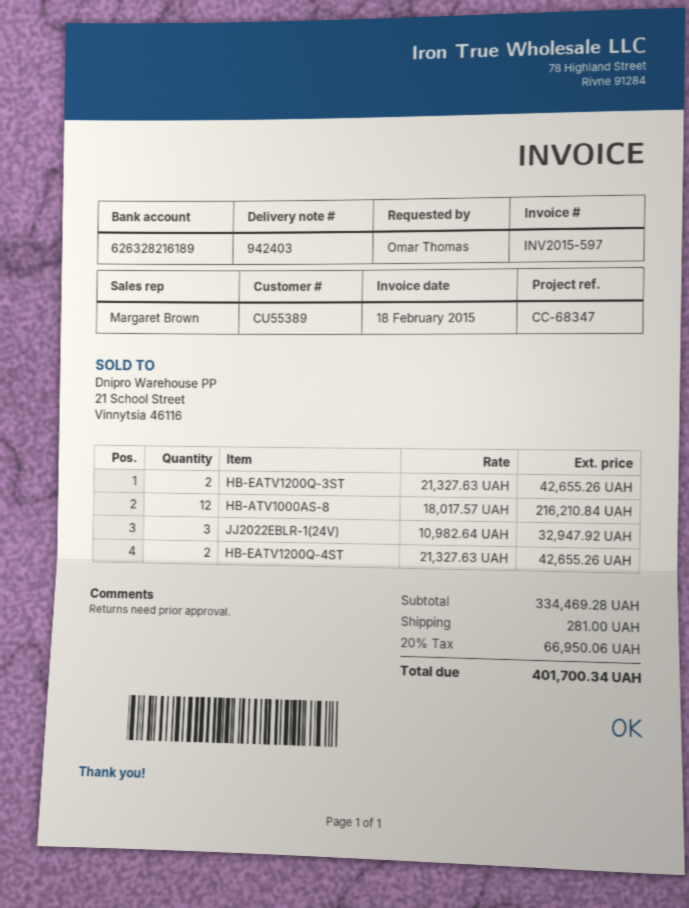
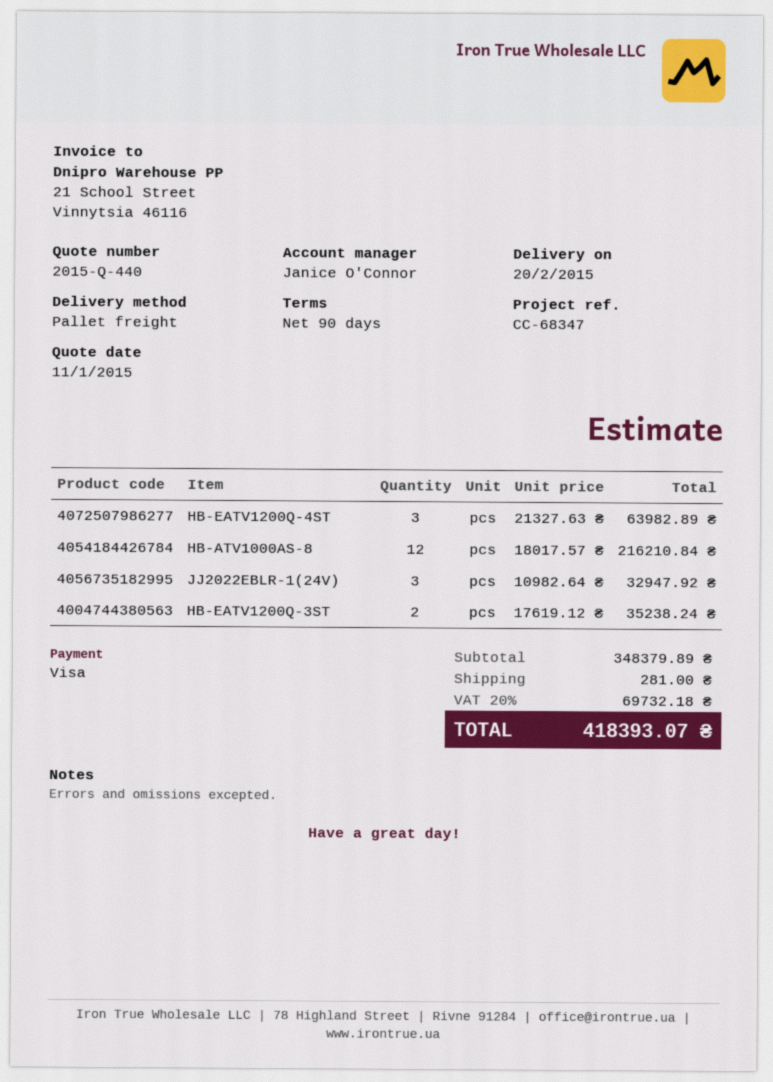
sales rep: Margaret Brown -> Janice O'Connor
HB-EATV1200Q-3ST: 2 x 21327.63 = 42655.26 -> 2 x 17619.12 = 35238.24
HB-EATV1200Q-4ST: 2 x 21327.63 = 42655.26 -> 3 x 21327.63 = 63982.89
subtotal: 334469.28 -> 348379.89
tax: 20% = 66950.06 -> 20% = 69732.18
total: 401700.34 -> 418393.07

